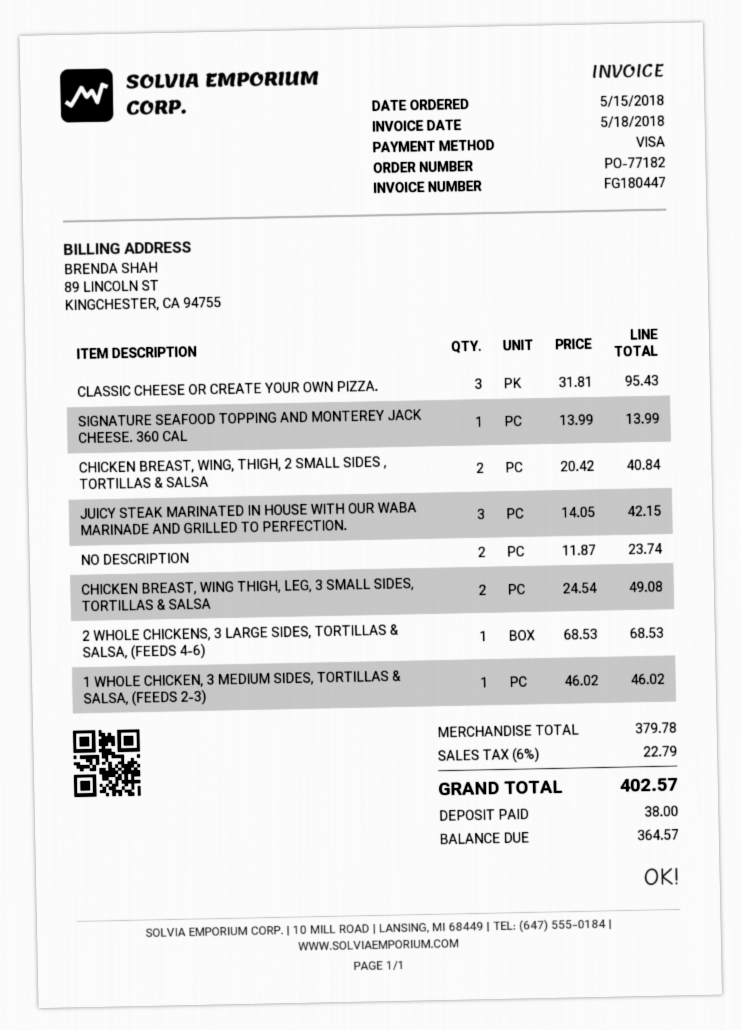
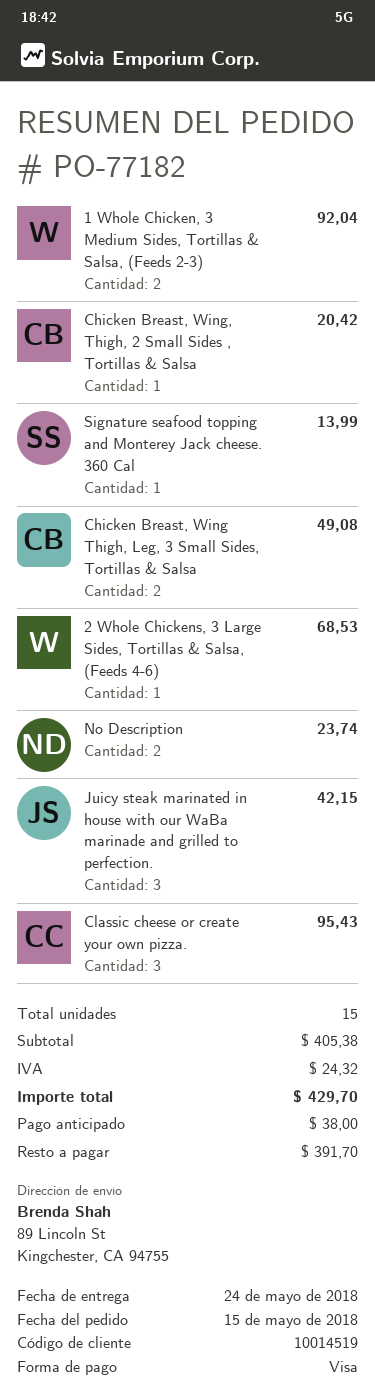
CHICKEN BREAST, WING, THIGH, 2 SMALL SIDES , TORTILLAS & SALSA: 2 for 40.84 -> 1 for 20.42
1 WHOLE CHICKEN, 3 MEDIUM SIDES, TORTILLAS & SALSA, (FEEDS 2-3): 1 for 46.02 -> 2 for 92.04
subtotal: 379.78 -> 405.38
tax: 22.79 -> 24.32
total: 402.57 -> 429.70
balance: 364.57 -> 391.70

